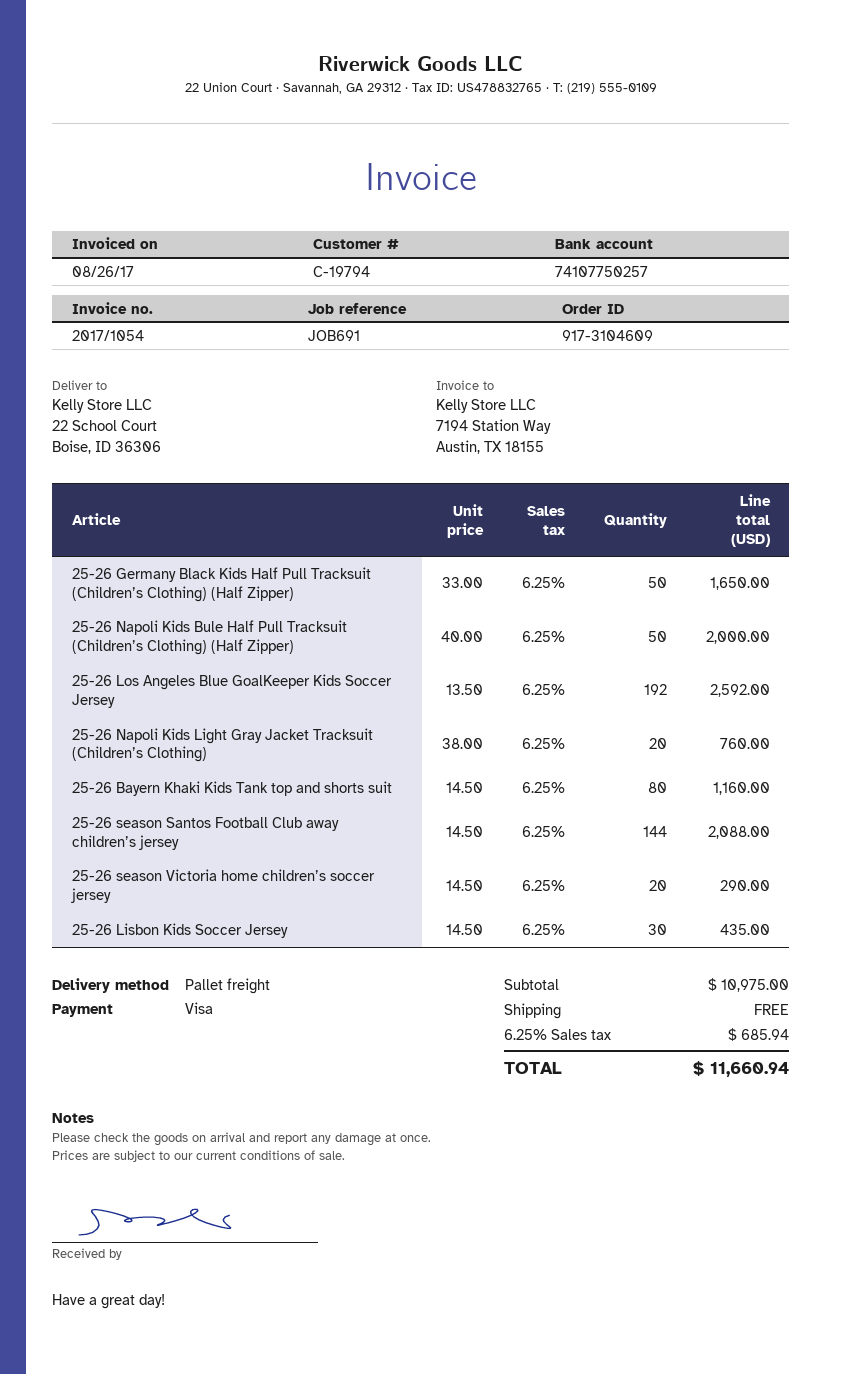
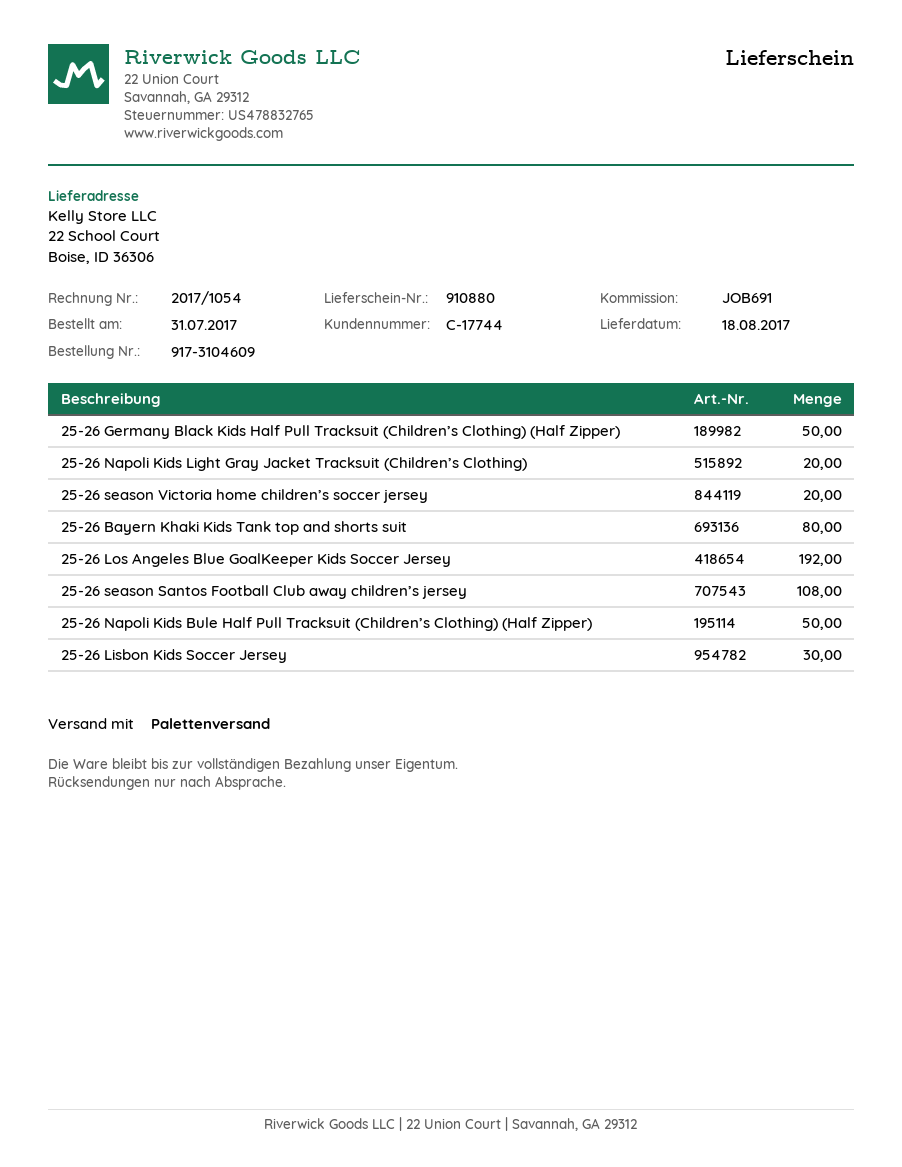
customer number: C-19794 -> C-17744
25-26 season Santos Football Club away children’s jersey: 144 -> 108

